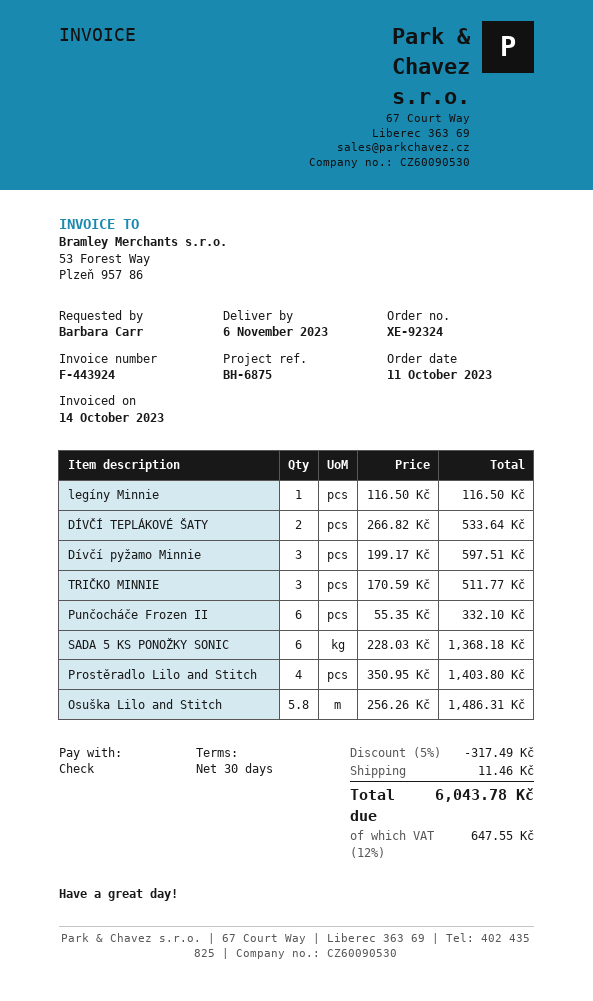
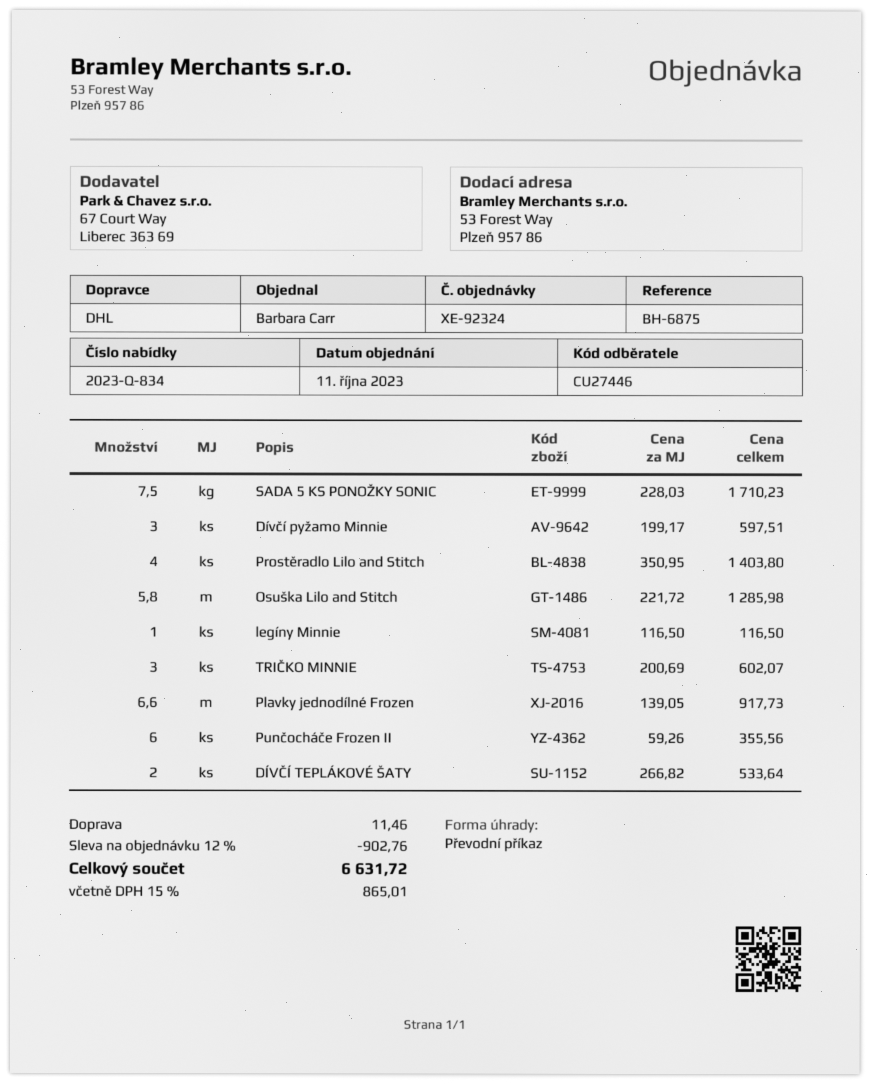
payment method: cheque -> bank transfer
TRIČKO MINNIE: 3 x 170.59 = 511.77 -> 3 x 200.69 = 602.07
Punčocháče Frozen II: 6 x 55.35 = 332.10 -> 6 x 59.26 = 355.56
SADA 5 KS PONOŽKY SONIC: 6 x 228.03 = 1368.18 -> 7.5 x 228.03 = 1710.23
Osuška Lilo and Stitch: 5.8 x 256.26 = 1486.31 -> 5.8 x 221.72 = 1285.98
Plavky jednodílné Frozen: none -> 6.6 x 139.05 = 917.73
discount: 5% = 317.49 -> 12% = 902.76
tax: 12% = 647.55 -> 15% = 865.01
total: 6043.78 -> 6631.72

